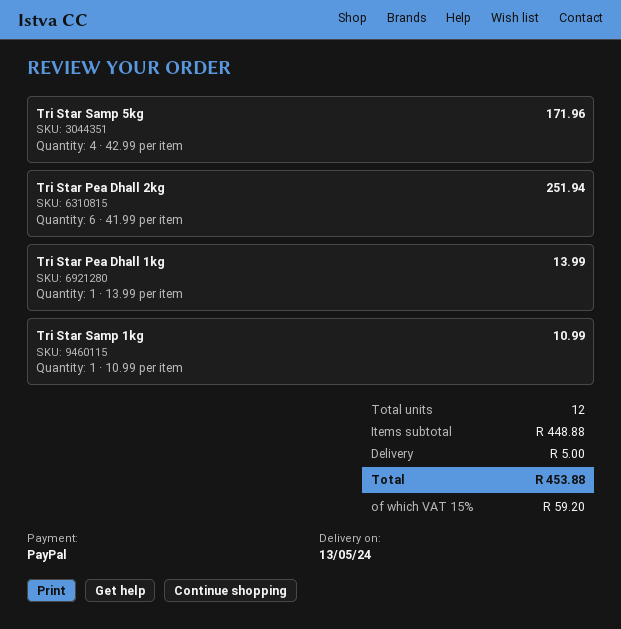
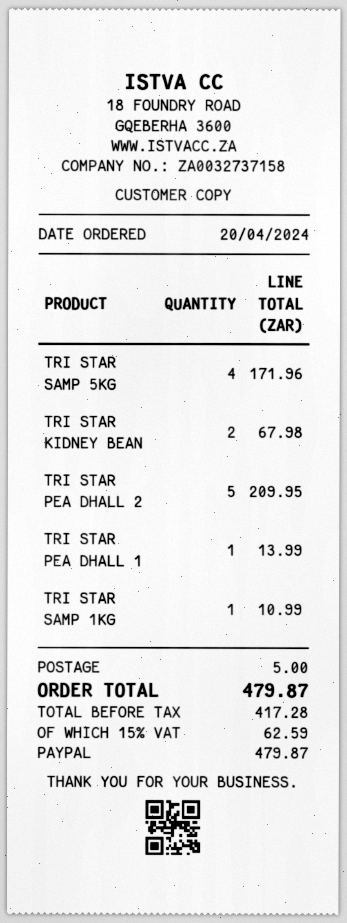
Tri Star Pea Dhall 2kg: 6 for 251.94 -> 5 for 209.95
TRI STAR KIDNEY BEAN: none -> 2 for 67.98
tax: 15% = 59.20 -> 15% = 62.59
total: 453.88 -> 479.87

